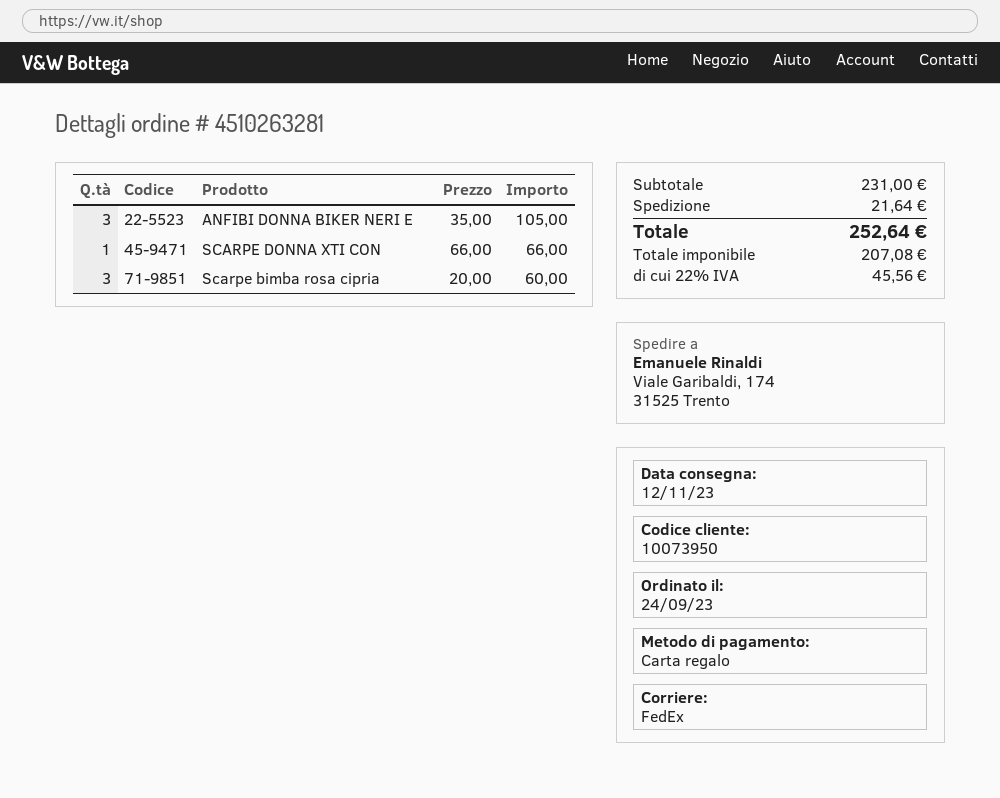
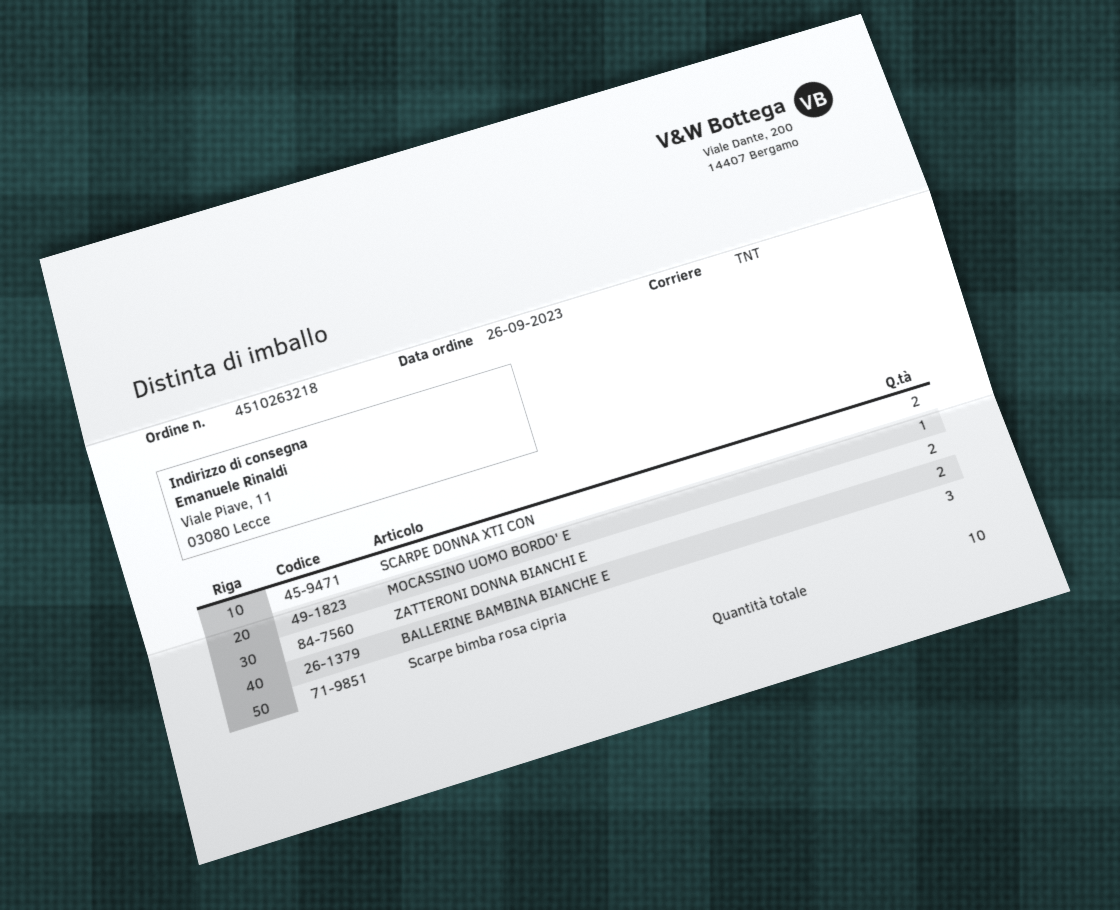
order number: 4510263281 -> 4510263218
order date: 2023-09-24 -> 2023-09-26
shipping method: FedEx -> TNT
ship to: Viale Garibaldi, 174, 31525 Trento -> Viale Piave, 11, 03080 Lecce
ANFIBI DONNA BIKER NERI E: 3 -> none
SCARPE DONNA XTI CON: 1 -> 2
MOCASSINO UOMO BORDO' E: none -> 1
ZATTERONI DONNA BIANCHI E: none -> 2
BALLERINE BAMBINA BIANCHE E: none -> 2

